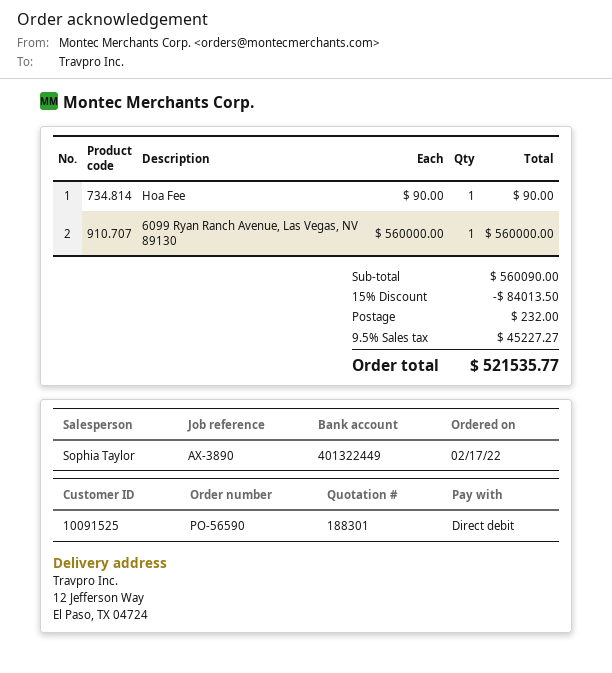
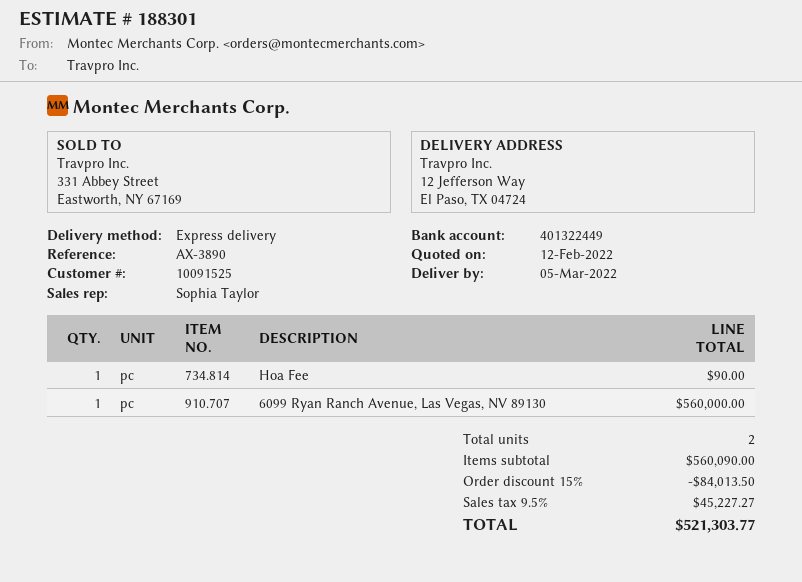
shipping: 232.00 -> none
total: 521535.77 -> 521303.77

